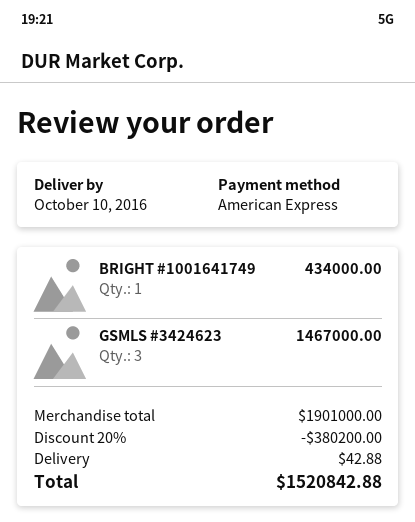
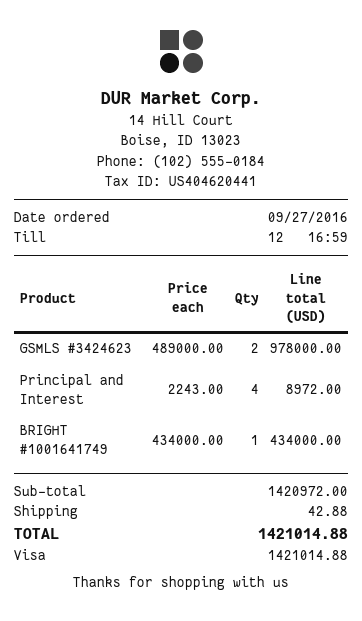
payment method: American Express -> Visa
GSMLS #3424623: 3 for 1467000.00 -> 2 for 978000.00
Principal and Interest: none -> 4 for 8972.00
subtotal: 1901000.00 -> 1420972.00
discount: 20% = 380200.00 -> none
total: 1520842.88 -> 1421014.88

